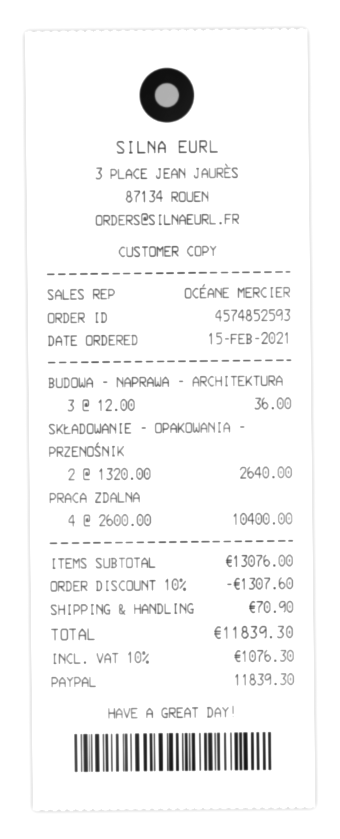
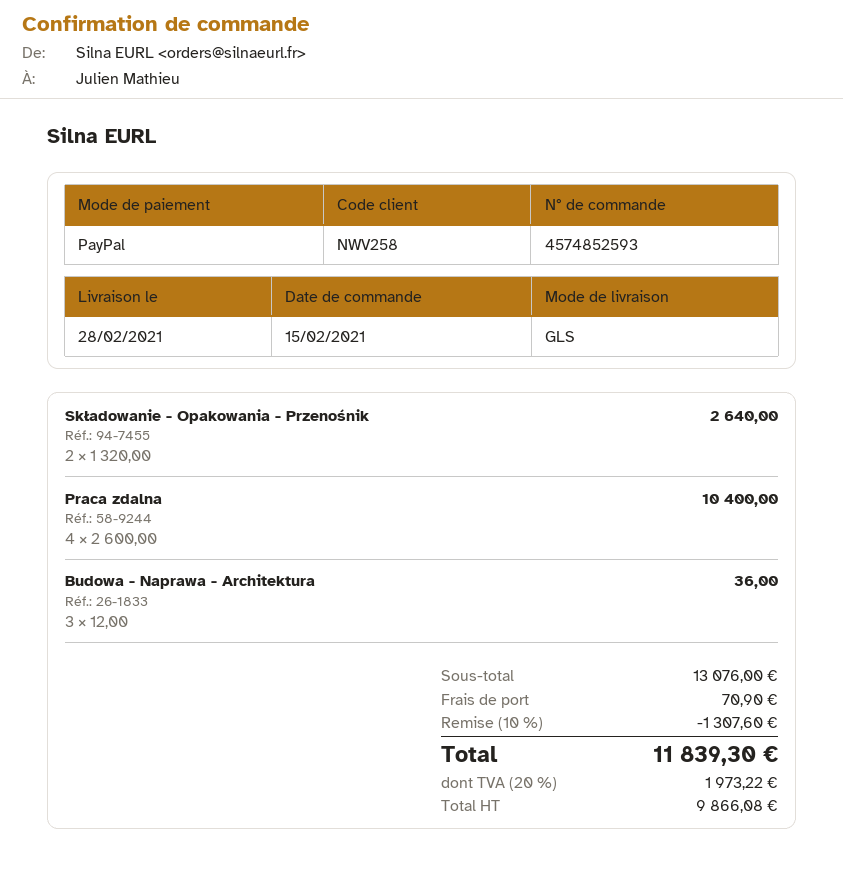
tax: 10% = 1076.30 -> 20% = 1973.22

